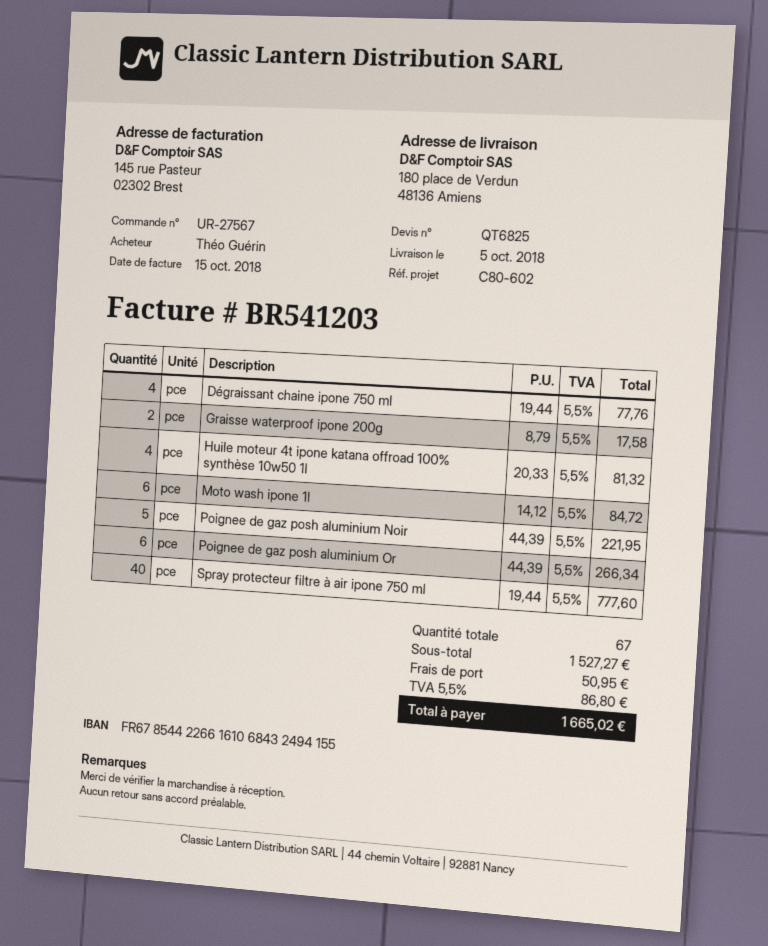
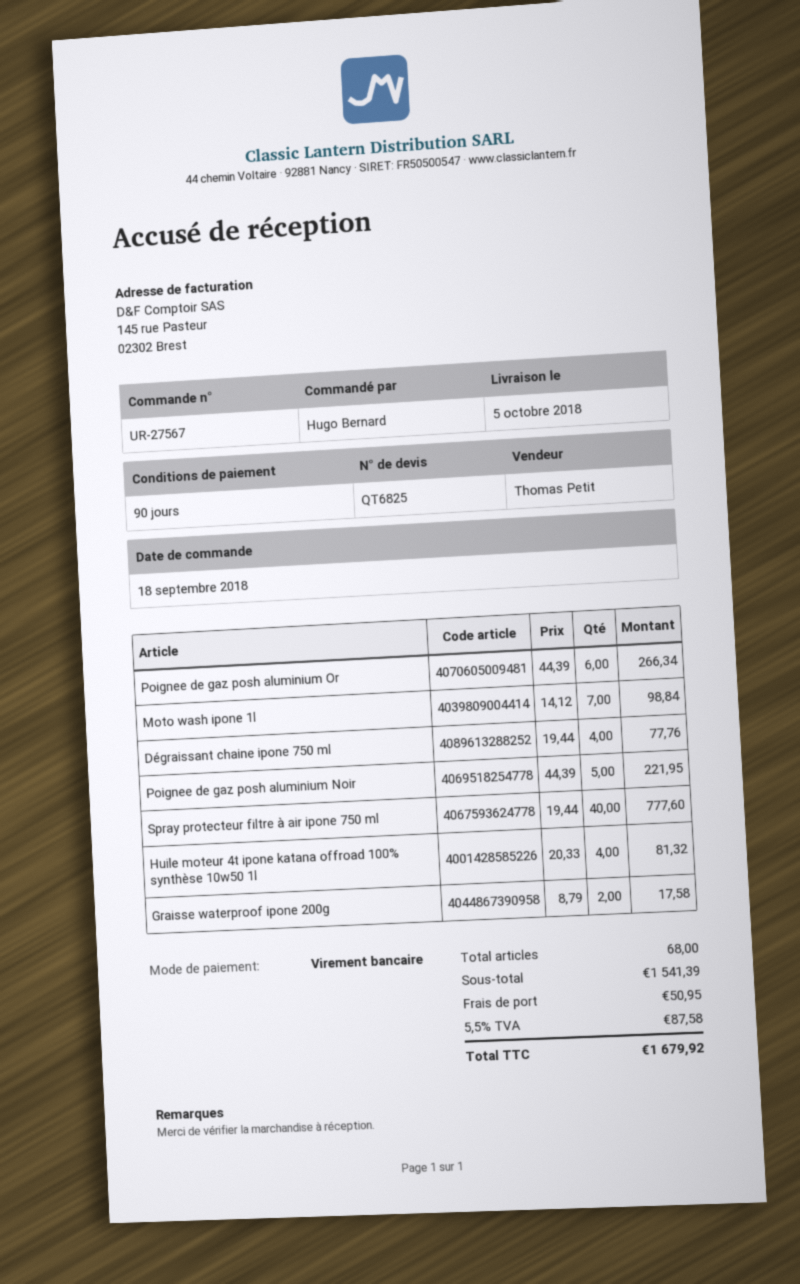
ordered by: Théo Guérin -> Hugo Bernard
Moto wash ipone 1l: 6 x 14.12 = 84.72 -> 7 x 14.12 = 98.84
total quantity: 67 -> 68
subtotal: 1527.27 -> 1541.39
tax: 5.5% = 86.80 -> 5.5% = 87.58
total: 1665.02 -> 1679.92

